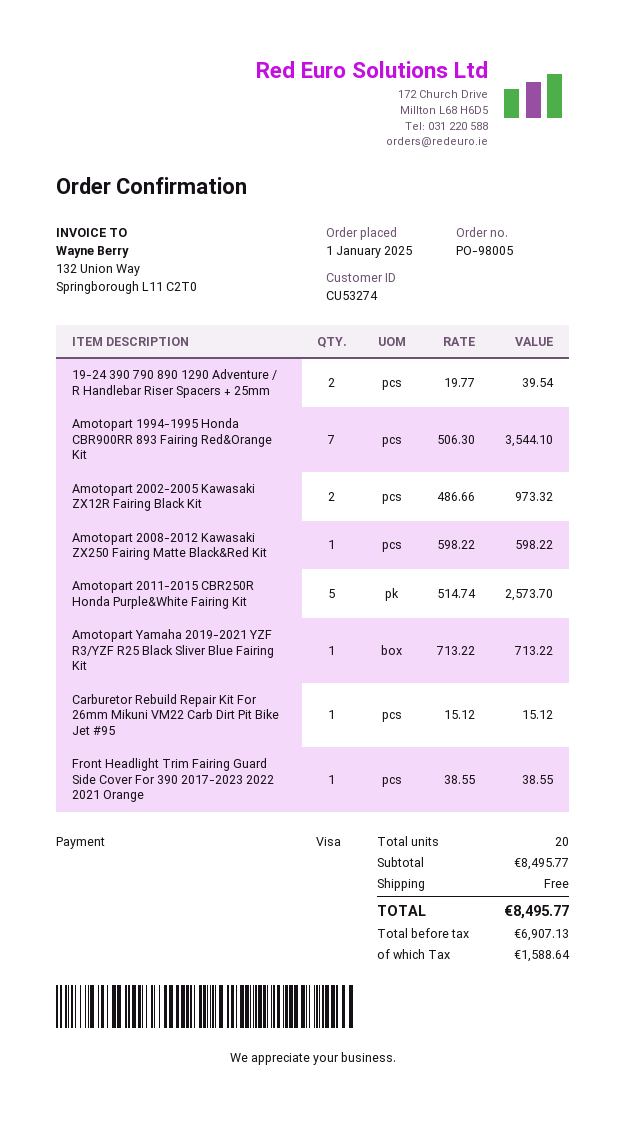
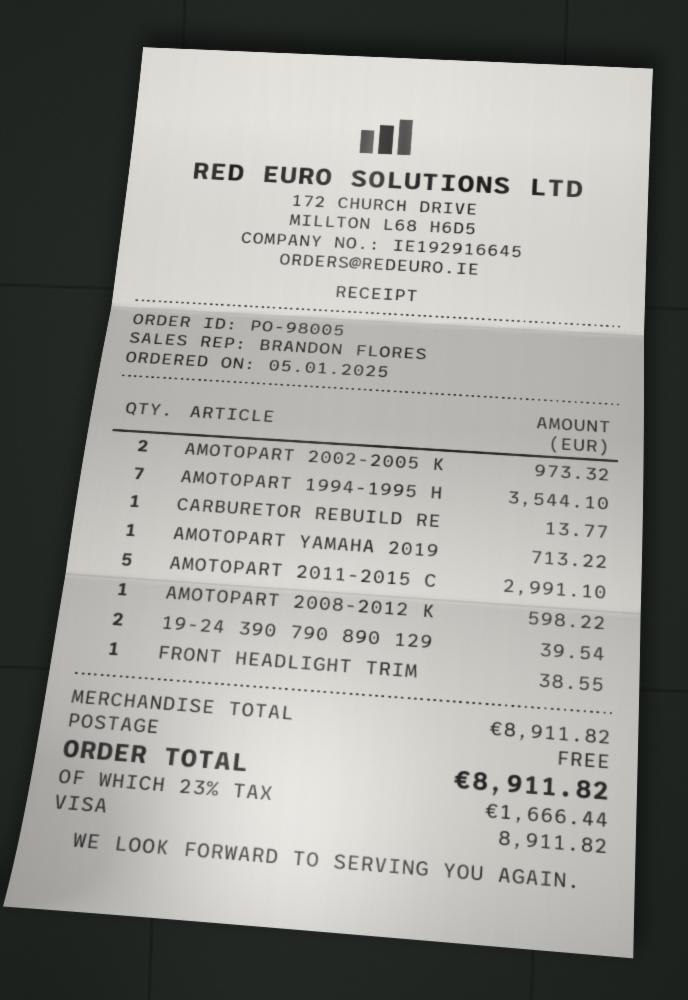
order date: 2025-01-01 -> 2025-01-05
Amotopart 2011-2015 CBR250R Honda Purple&White Fairing Kit: 5 for 2573.70 -> 5 for 2991.10
Carburetor Rebuild Repair Kit For 26mm Mikuni VM22 Carb Dirt Pit Bike Jet #95: 1 for 15.12 -> 1 for 13.77
subtotal: 8495.77 -> 8911.82
tax: 1588.64 -> 1666.44
total: 8495.77 -> 8911.82

